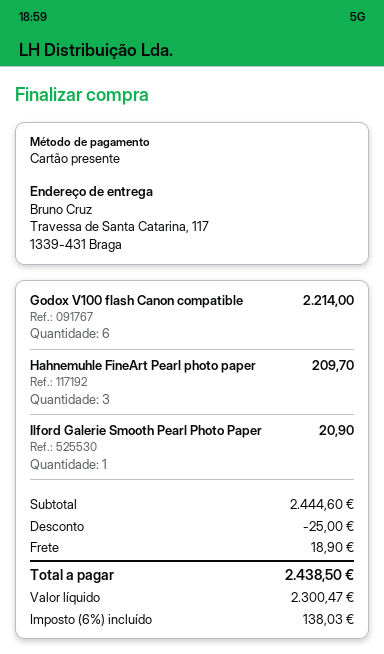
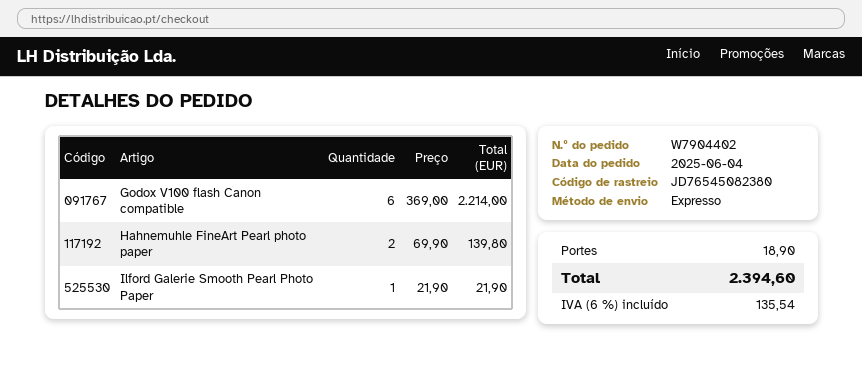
Hahnemuhle FineArt Pearl photo paper: 3 for 209.70 -> 2 for 139.80
Ilford Galerie Smooth Pearl Photo Paper: 1 for 20.90 -> 1 for 21.90
discount: 25.00 -> none
tax: 6% = 138.03 -> 6% = 135.54
total: 2438.50 -> 2394.60

